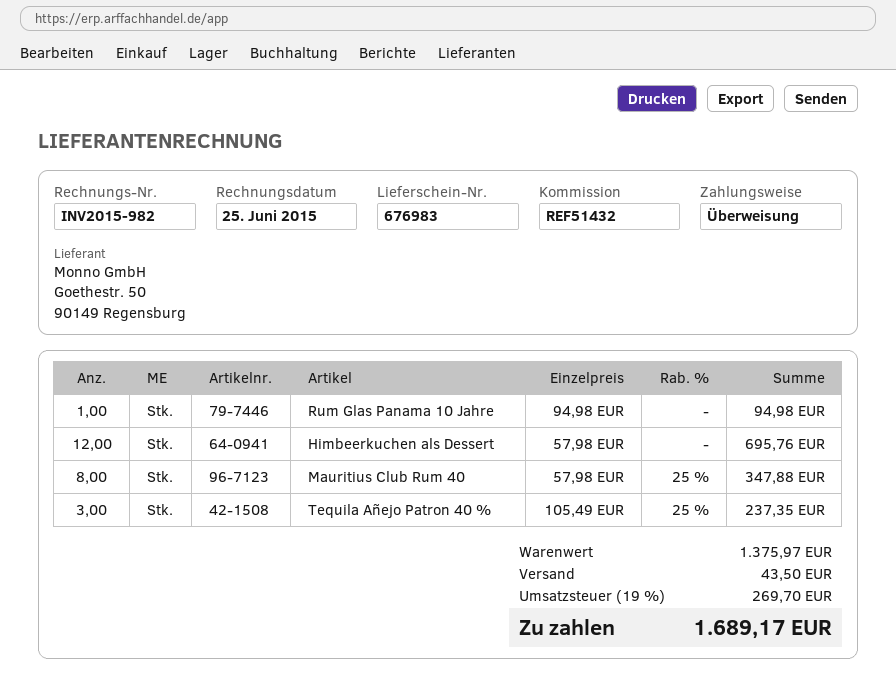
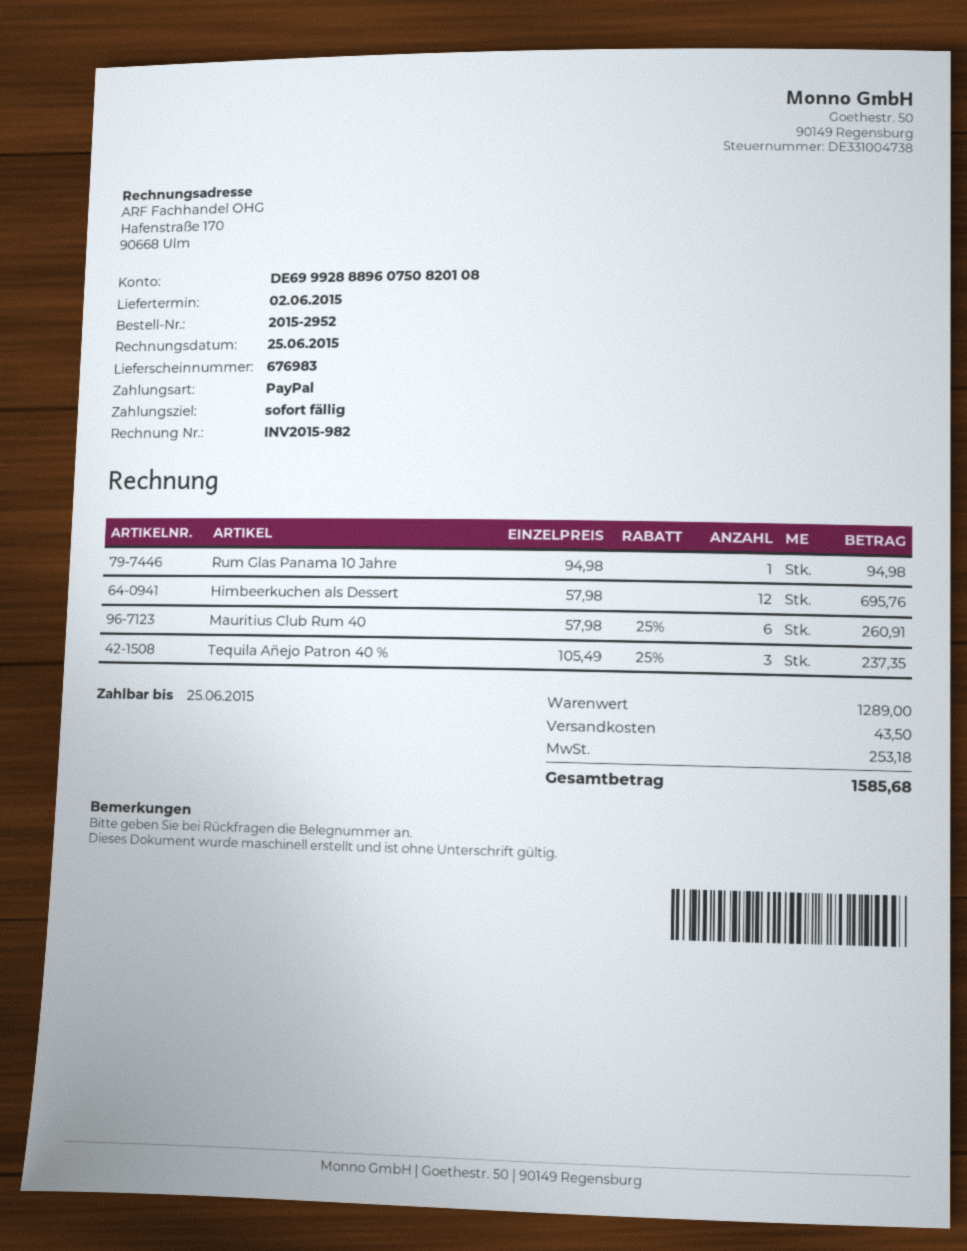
payment method: bank transfer -> PayPal
Mauritius Club Rum 40: 8 x 57.98 - 25% = 347.88 -> 6 x 57.98 - 25% = 260.91
subtotal: 1375.97 -> 1289.00
tax: 269.70 -> 253.18
total: 1689.17 -> 1585.68

